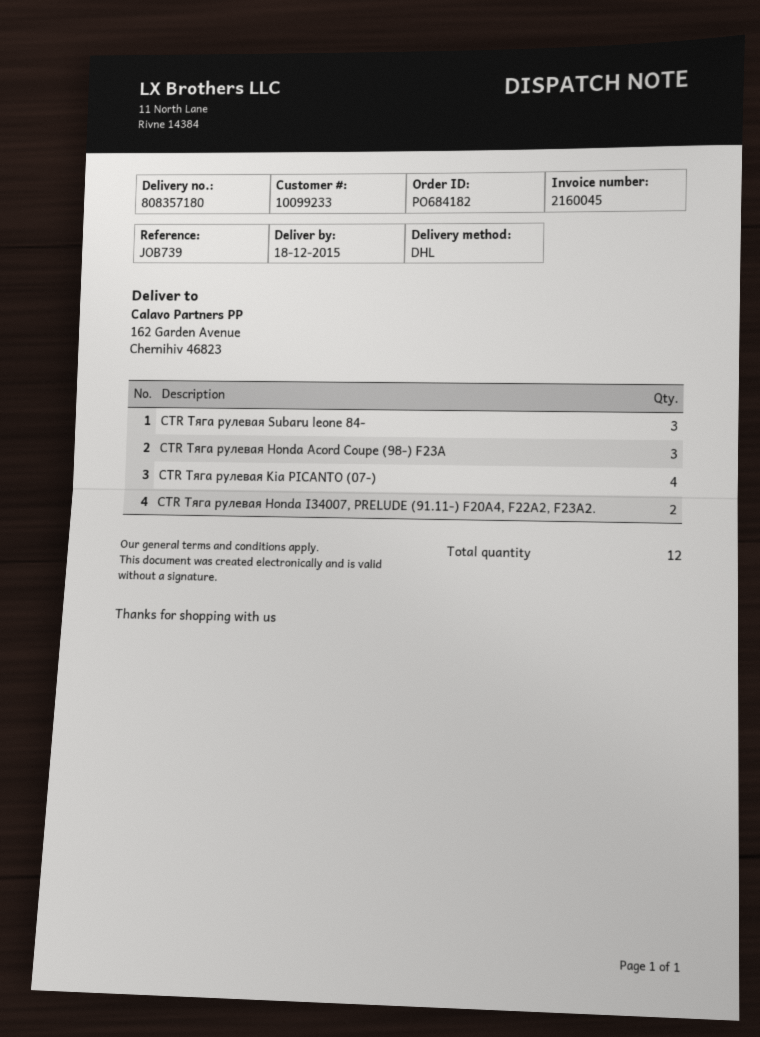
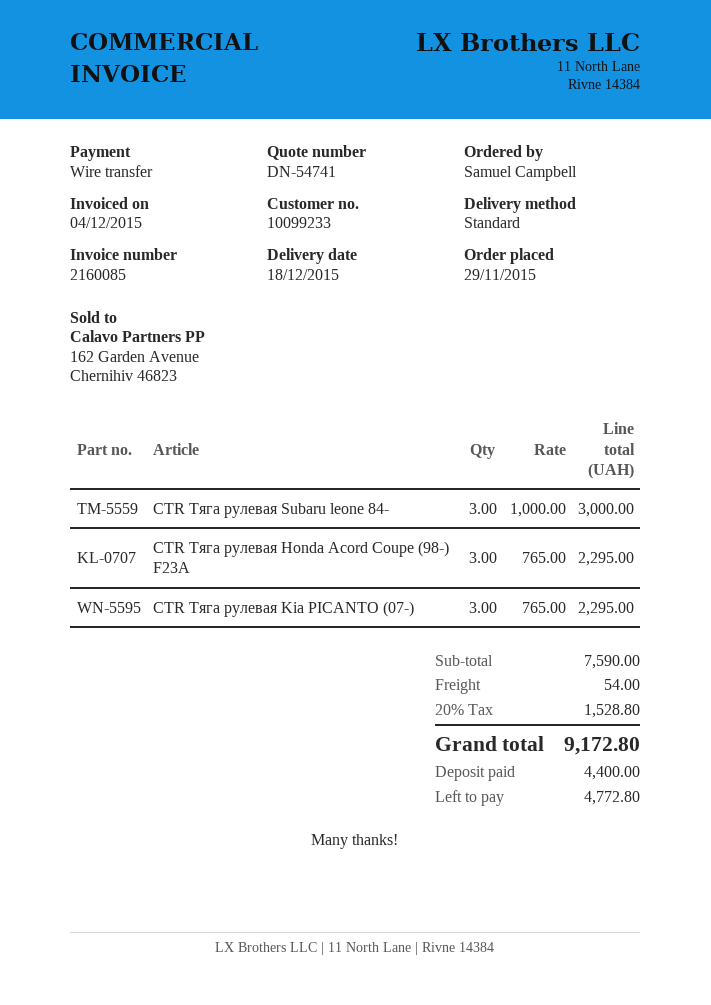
invoice number: 2160045 -> 2160085
shipping method: DHL -> standard
CTR Тяга рулевая Kia PICANTO (07-): 4 -> 3
CTR Тяга рулевая Honda I34007, PRELUDE (91.11-) F20A4, F22A2, F23A2.: 2 -> none

